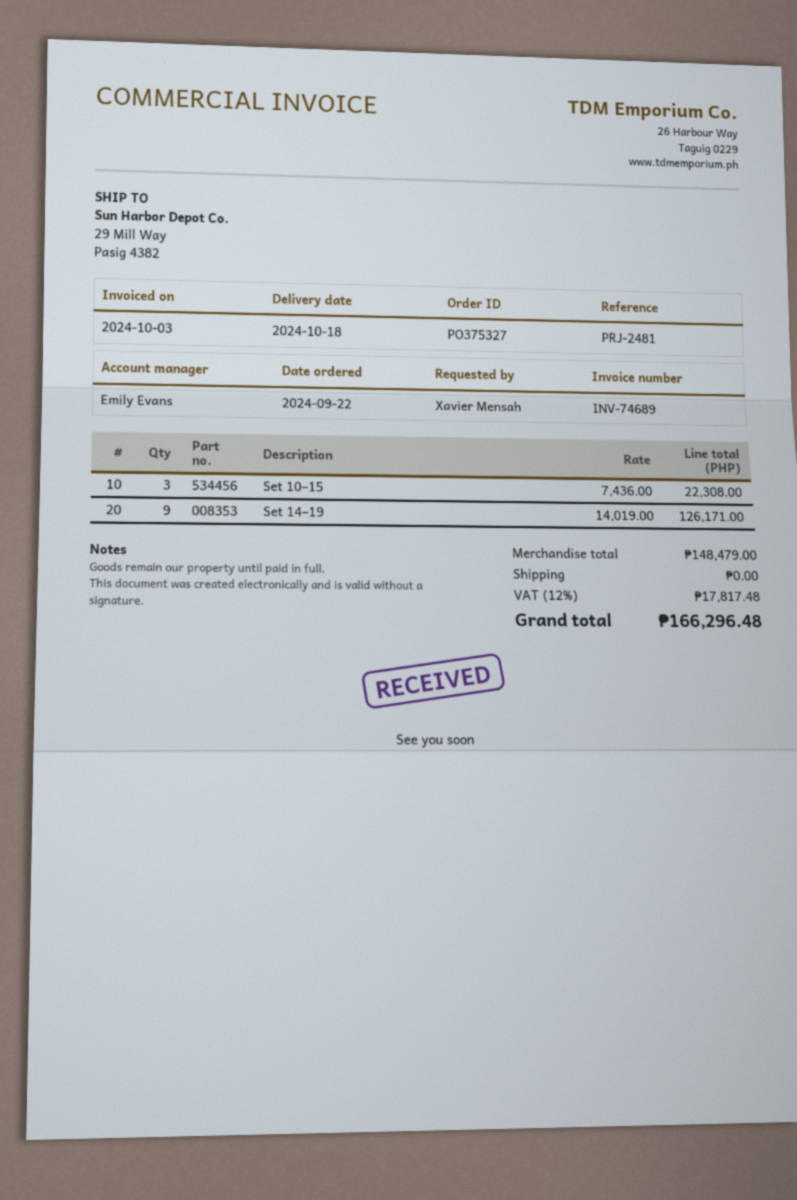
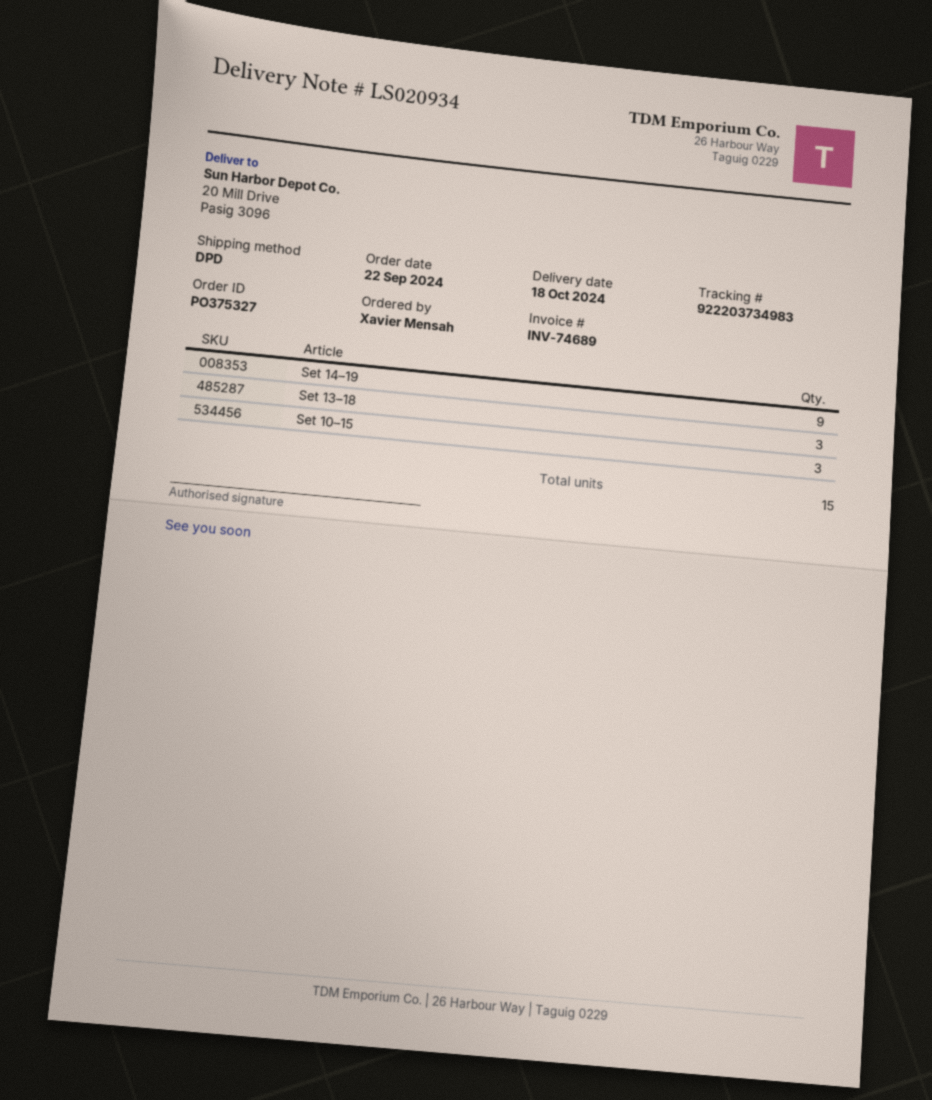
ship to: 29 Mill Way, Pasig 4382 -> 20 Mill Drive, Pasig 3096
Set 13–18: none -> 3

